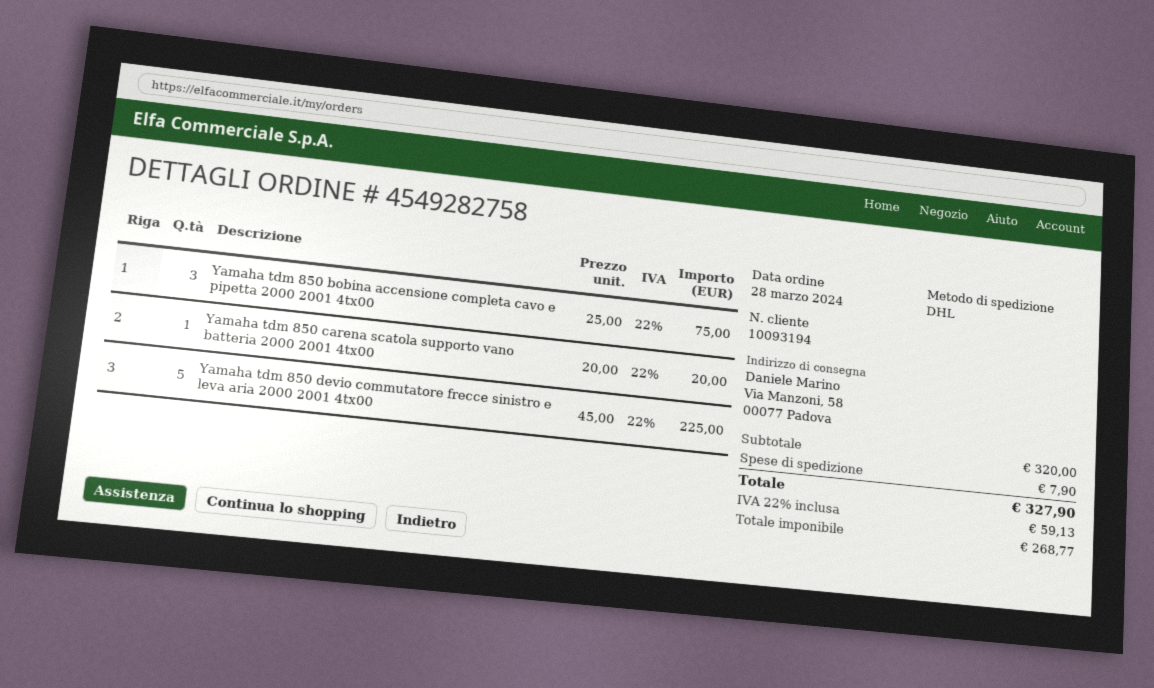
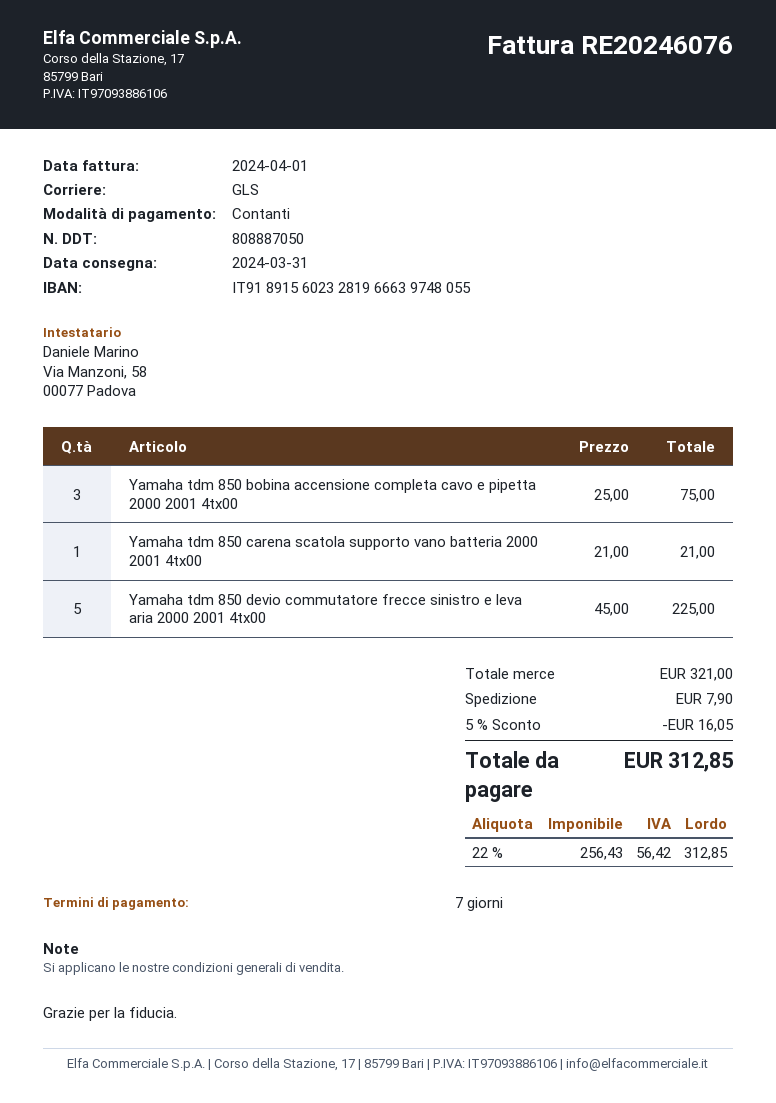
shipping method: DHL -> GLS
Yamaha tdm 850 carena scatola supporto vano batteria 2000 2001 4tx00: 1 x 20.00 = 20.00 -> 1 x 21.00 = 21.00
subtotal: 320.00 -> 321.00
discount: none -> 5% = 16.05
net: 268.77 -> 256.43
tax: 22% = 59.13 -> 22% = 56.42
total: 327.90 -> 312.85

